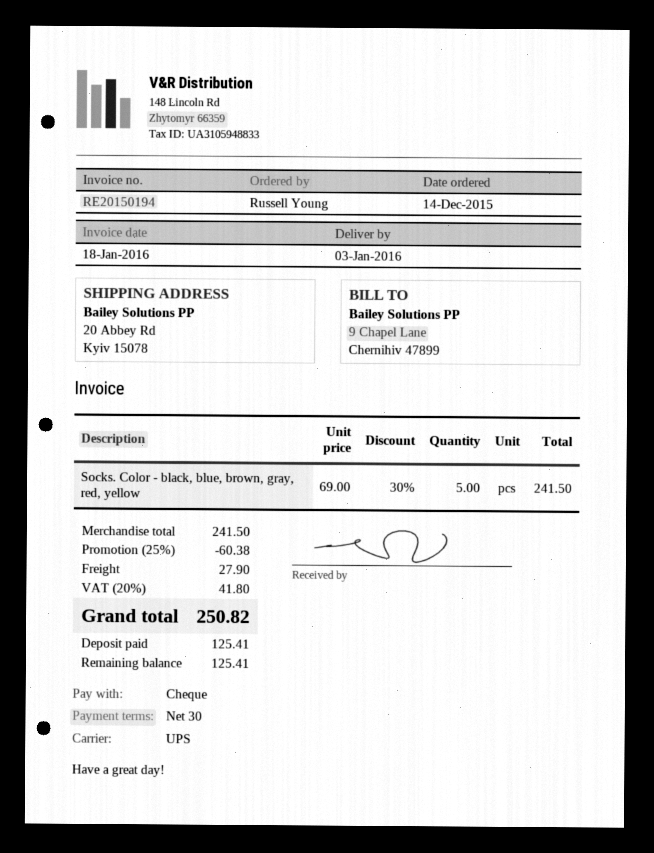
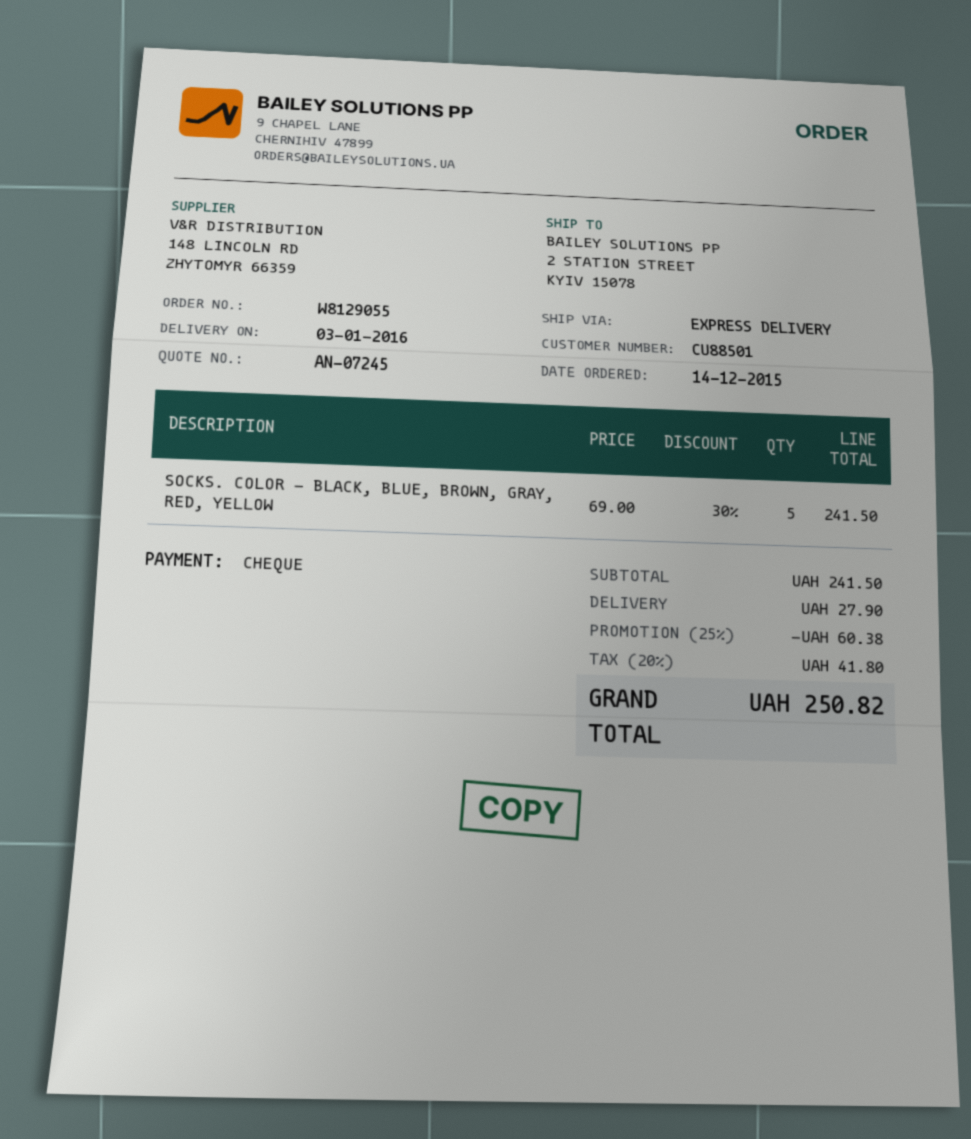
shipping method: UPS -> express
ship to: 20 Abbey Rd, Kyiv 15078 -> 2 STATION STREET, KYIV 15078

